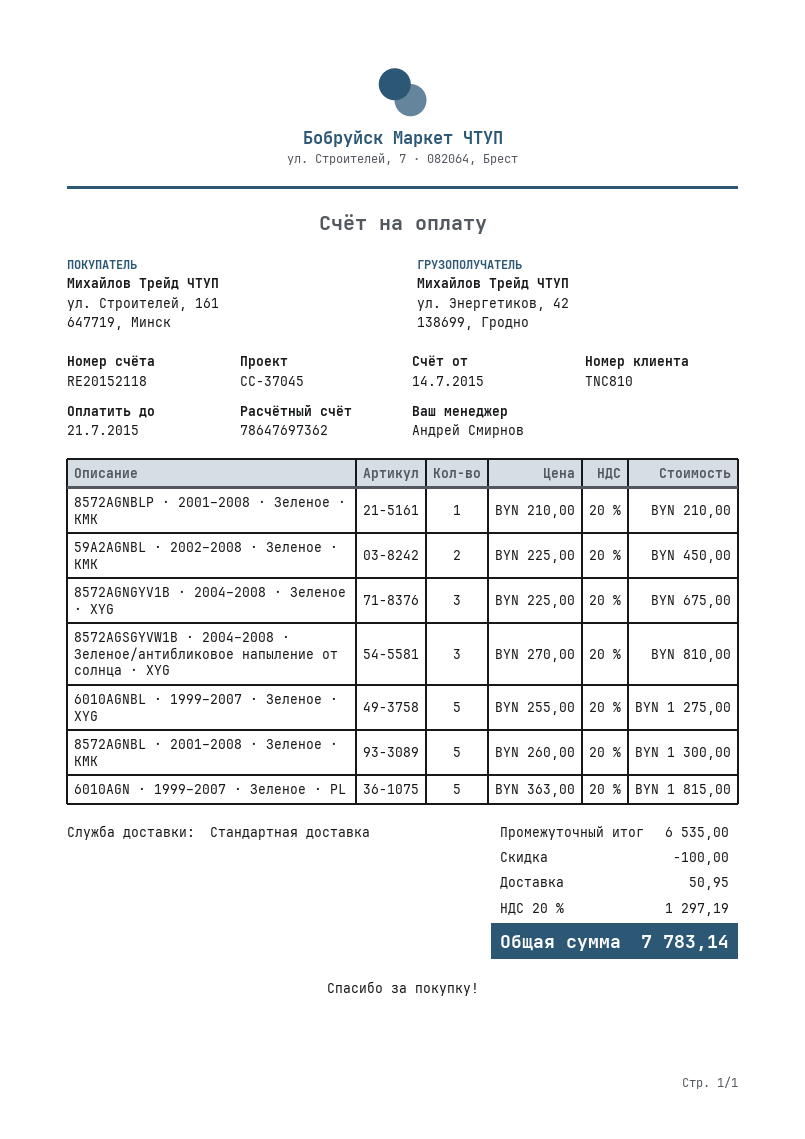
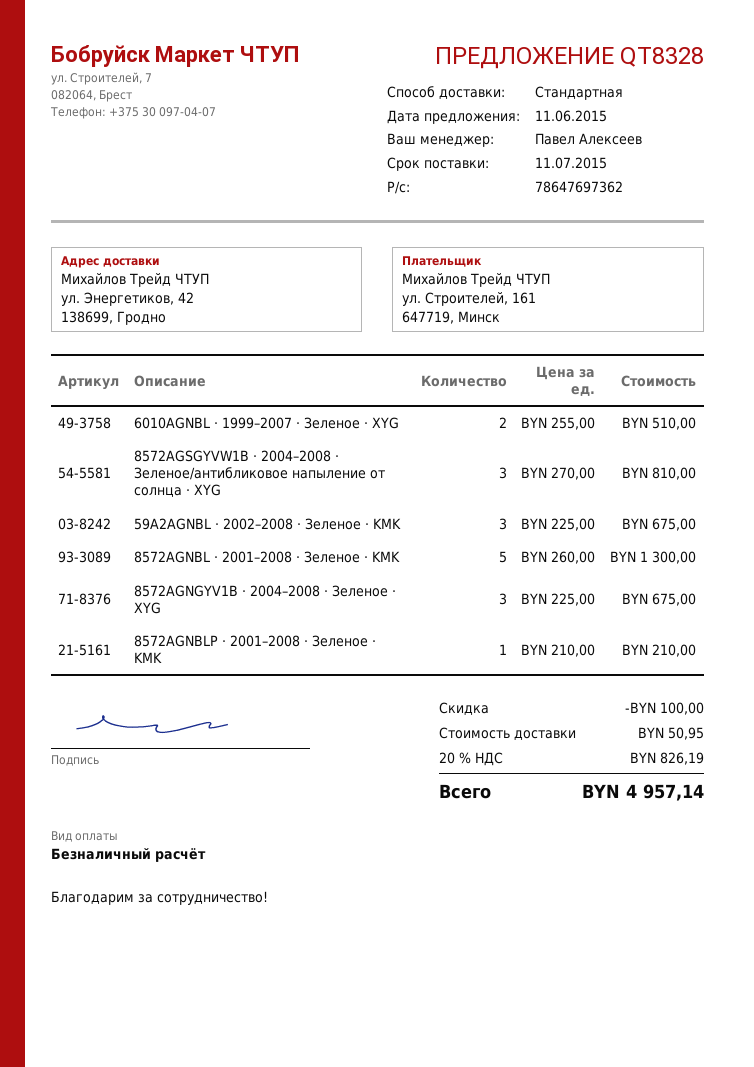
sales rep: Андрей Смирнов -> Павел Алексеев
59A2AGNBL · 2002–2008 · Зеленое · KMK: 2 x 225.00 = 450.00 -> 3 x 225.00 = 675.00
6010AGNBL · 1999–2007 · Зеленое · XYG: 5 x 255.00 = 1275.00 -> 2 x 255.00 = 510.00
6010AGN · 1999–2007 · Зеленое · PL: 5 x 363.00 = 1815.00 -> none
tax: 20% = 1297.19 -> 20% = 826.19
total: 7783.14 -> 4957.14

